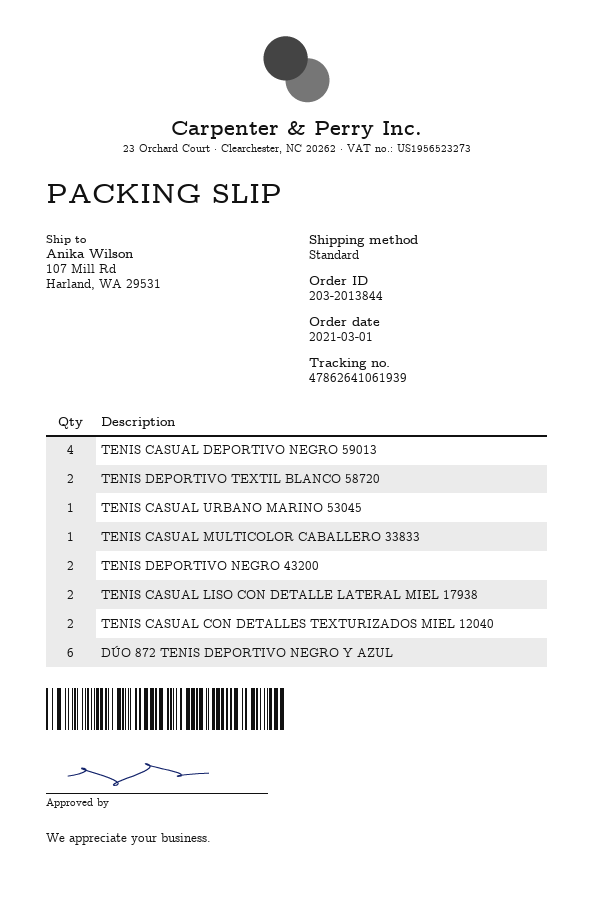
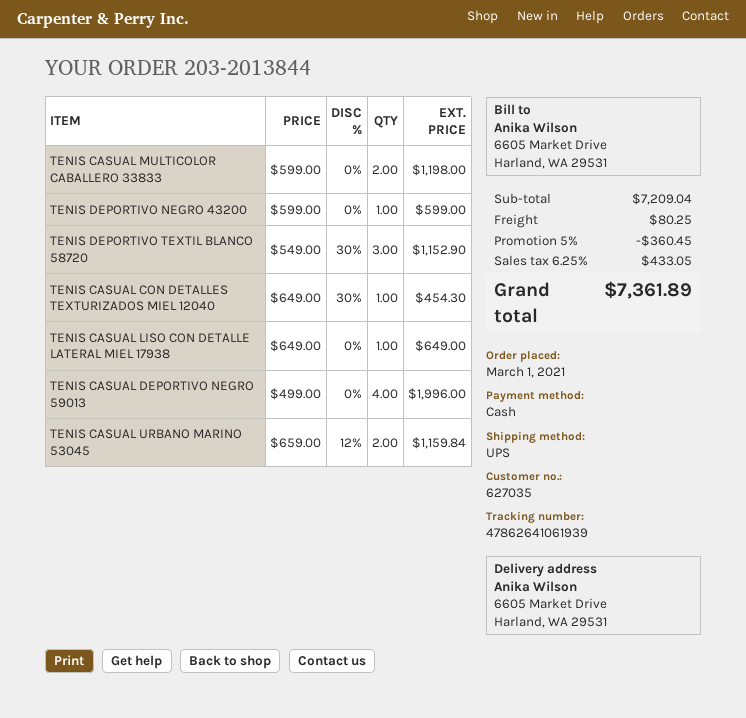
shipping method: standard -> UPS
ship to: 107 Mill Rd, Harland, WA 29531 -> 6605 Market Drive, Harland, WA 29531
TENIS DEPORTIVO TEXTIL BLANCO 58720: 2 -> 3
TENIS CASUAL URBANO MARINO 53045: 1 -> 2
TENIS CASUAL MULTICOLOR CABALLERO 33833: 1 -> 2
TENIS DEPORTIVO NEGRO 43200: 2 -> 1
TENIS CASUAL LISO CON DETALLE LATERAL MIEL 17938: 2 -> 1
TENIS CASUAL CON DETALLES TEXTURIZADOS MIEL 12040: 2 -> 1
DÚO 872 TENIS DEPORTIVO NEGRO Y AZUL: 6 -> none

